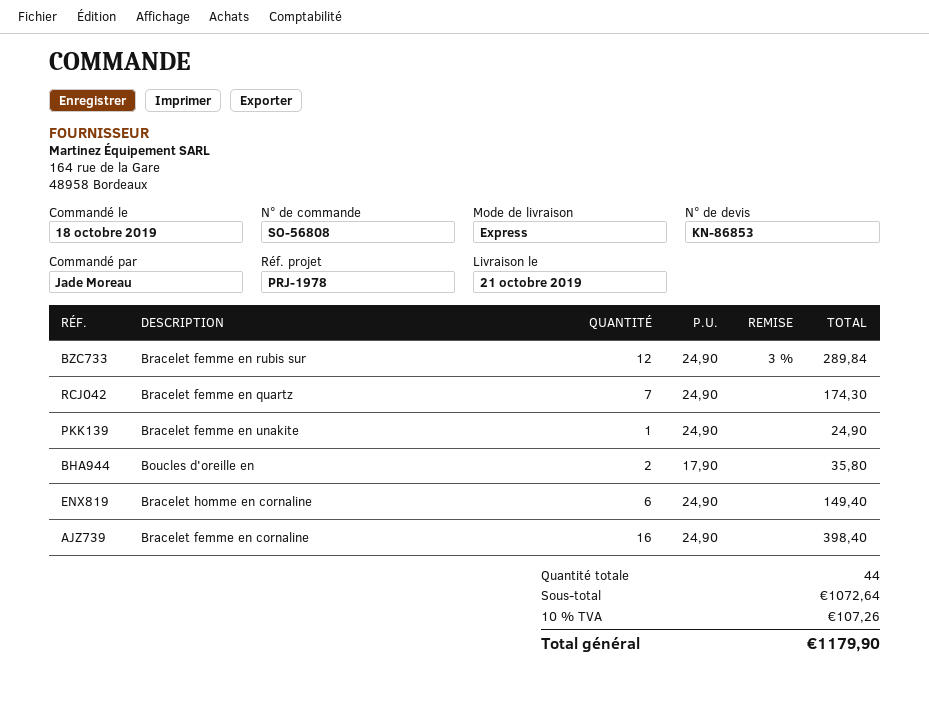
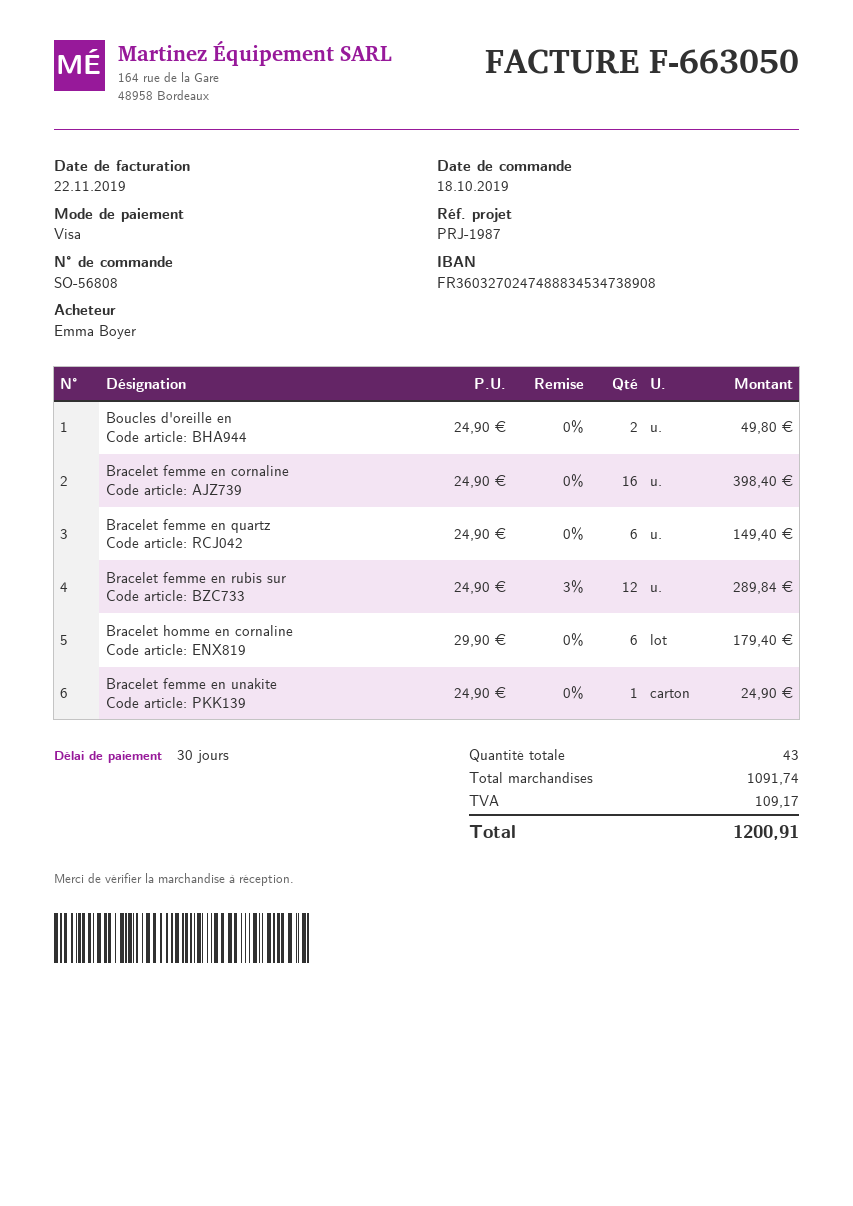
reference: PRJ-1978 -> PRJ-1987
ordered by: Jade Moreau -> Emma Boyer
Bracelet femme en quartz: 7 x 24.90 = 174.30 -> 6 x 24.90 = 149.40
Boucles d'oreille en: 2 x 17.90 = 35.80 -> 2 x 24.90 = 49.80
Bracelet homme en cornaline: 6 x 24.90 = 149.40 -> 6 x 29.90 = 179.40
total quantity: 44 -> 43
subtotal: 1072.64 -> 1091.74
tax: 107.26 -> 109.17
total: 1179.90 -> 1200.91

